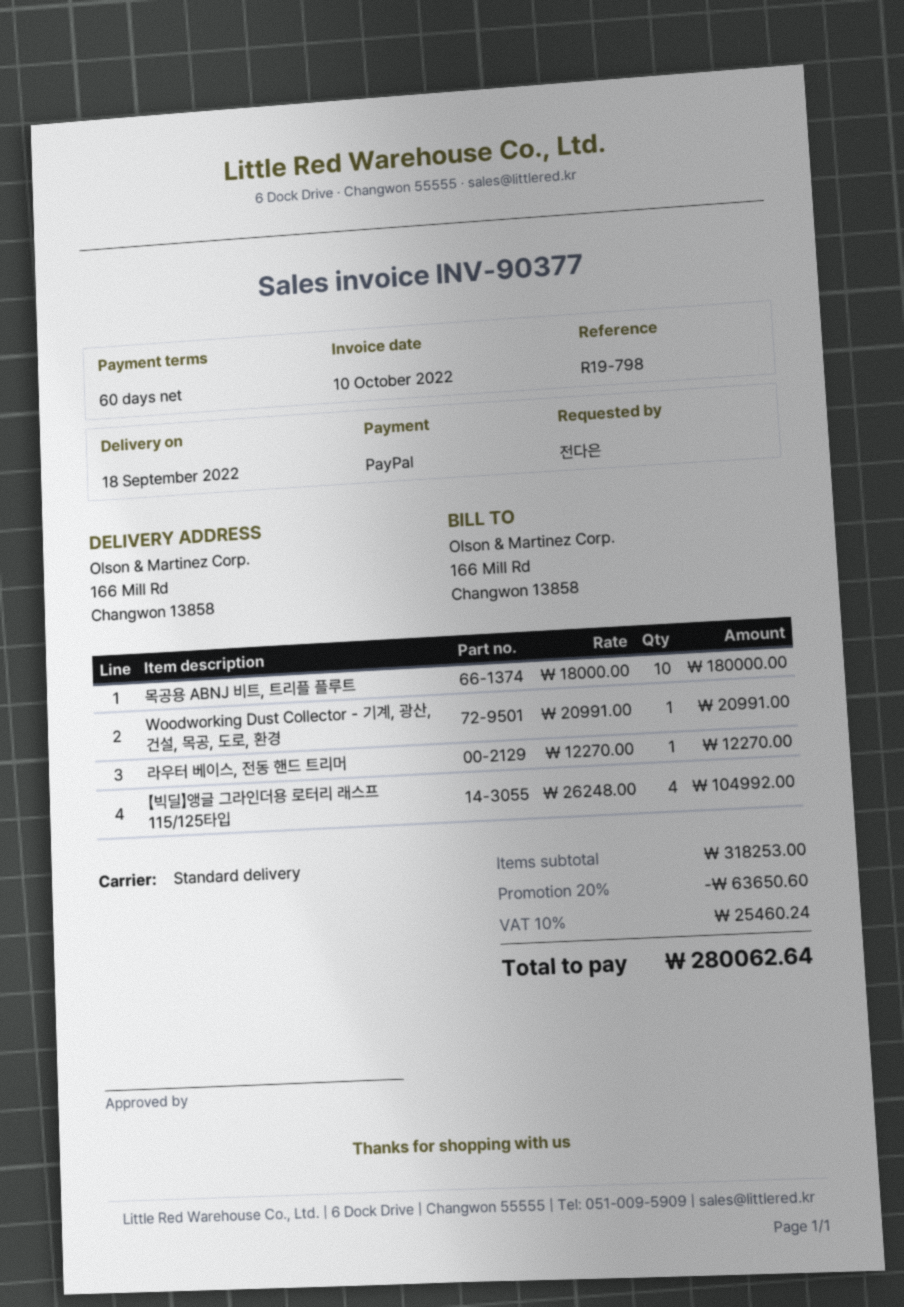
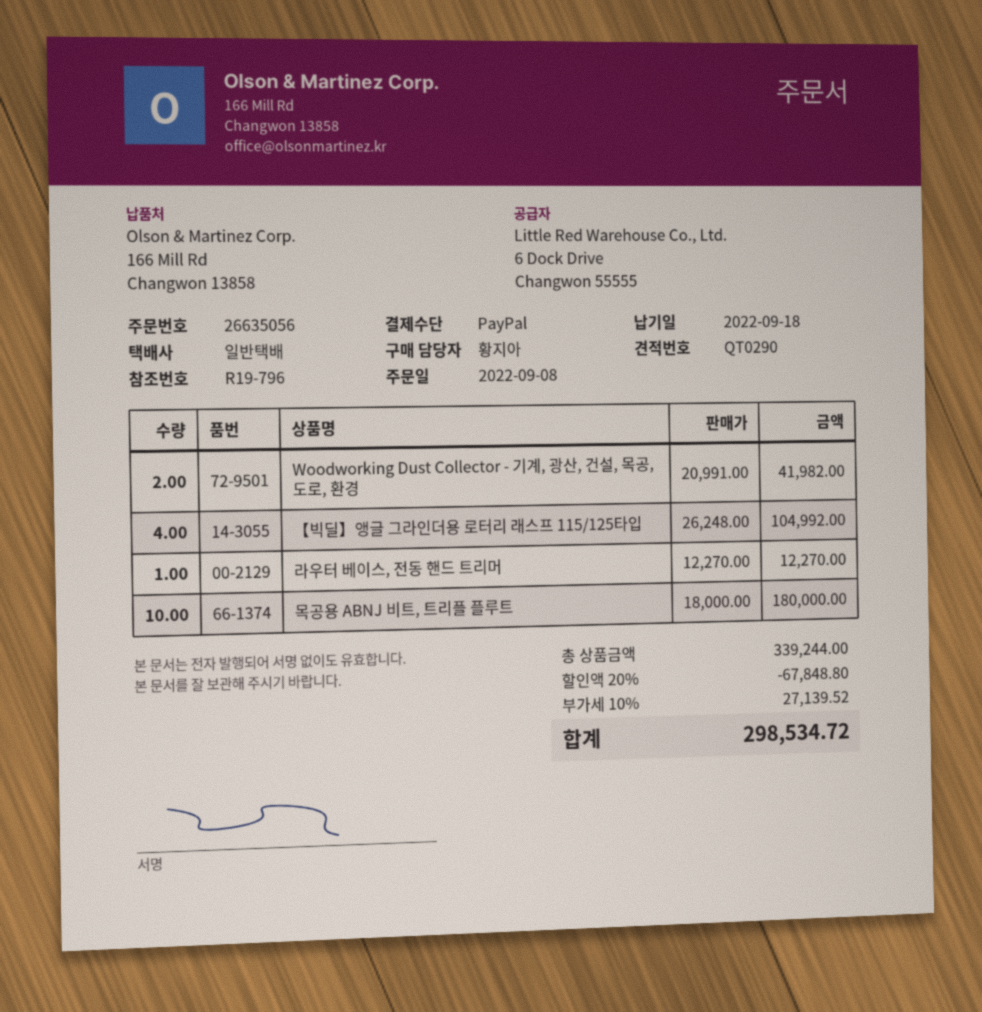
reference: R19-798 -> R19-796
ordered by: 전다은 -> 황지아
Woodworking Dust Collector - 기계, 광산, 건설, 목공, 도로, 환경: 1 x 20991.00 = 20991.00 -> 2 x 20991.00 = 41982.00
subtotal: 318253.00 -> 339244.00
discount: 20% = 63650.60 -> 20% = 67848.80
tax: 10% = 25460.24 -> 10% = 27139.52
total: 280062.64 -> 298534.72

